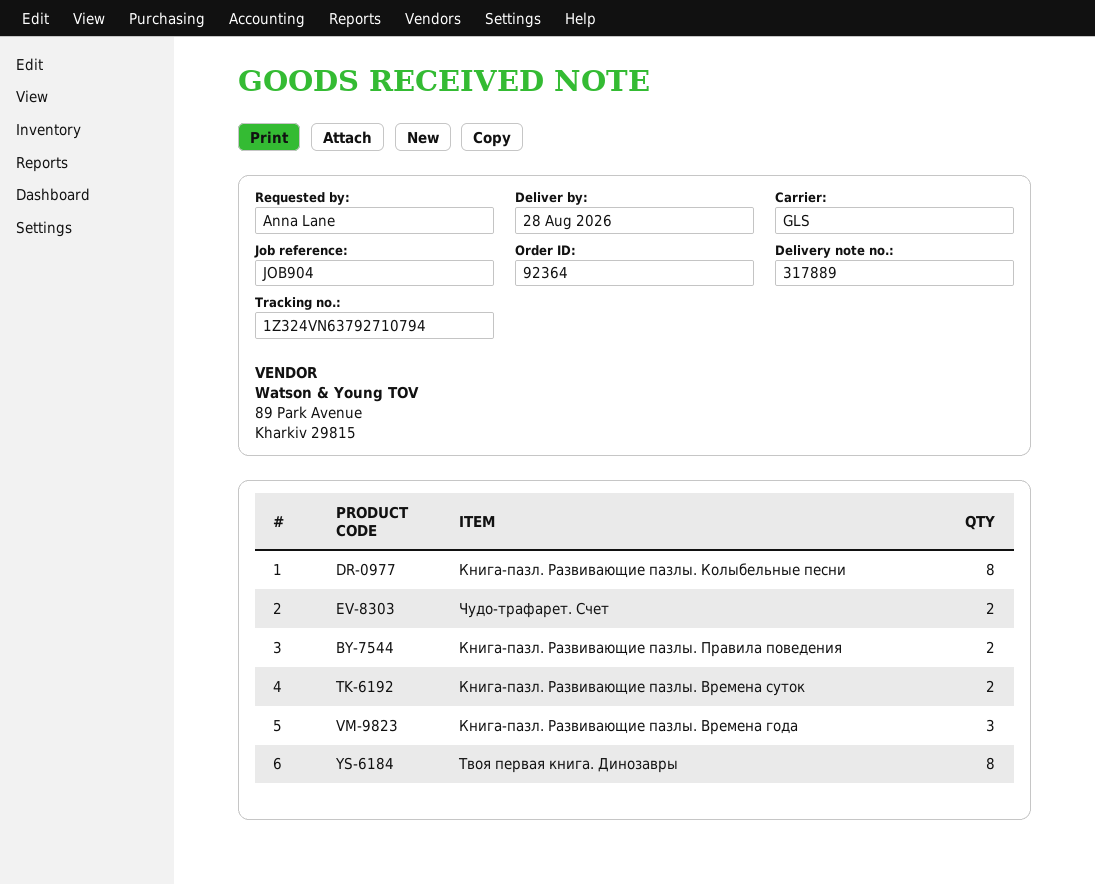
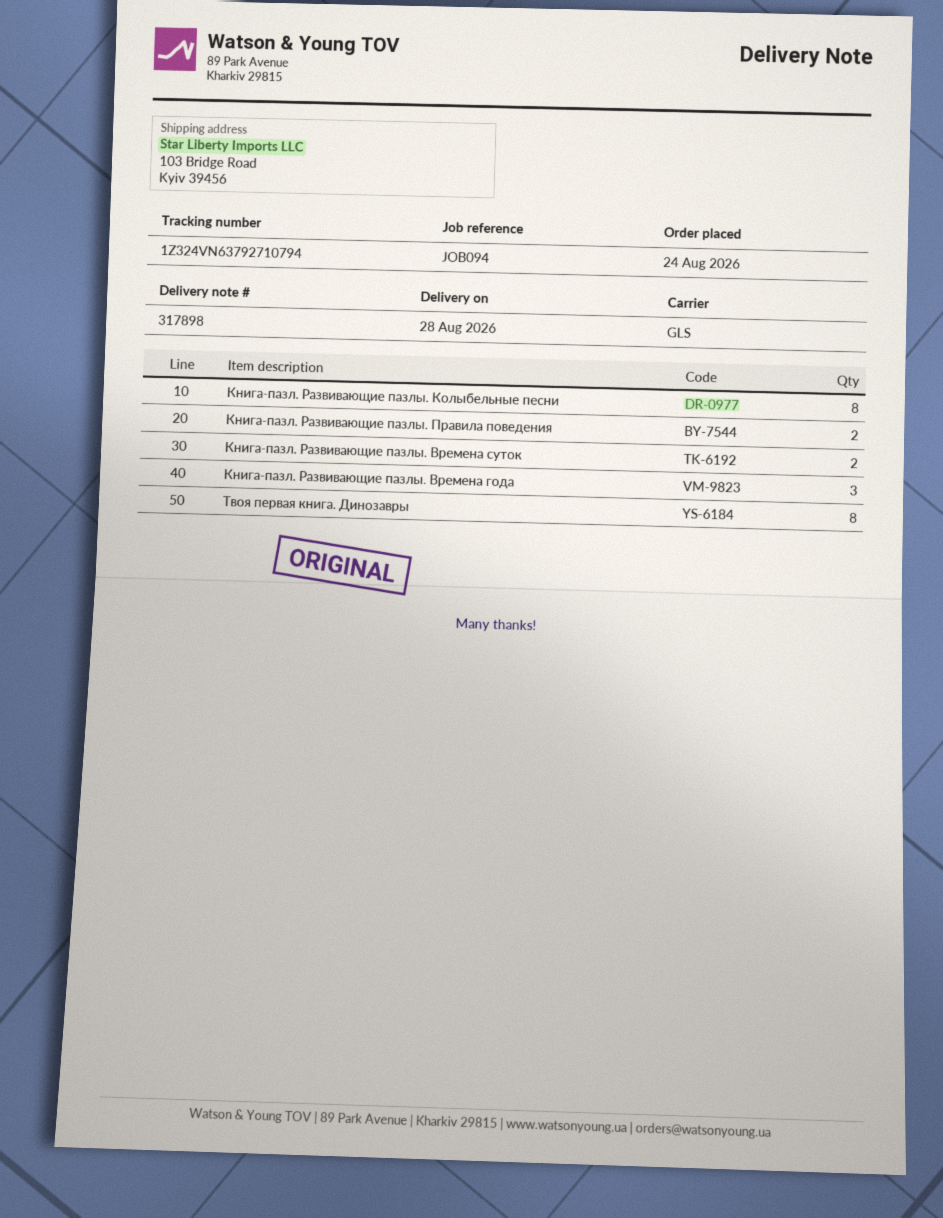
delivery note number: 317889 -> 317898
reference: JOB904 -> JOB094
Чудо-трафарет. Счет: 2 -> none

